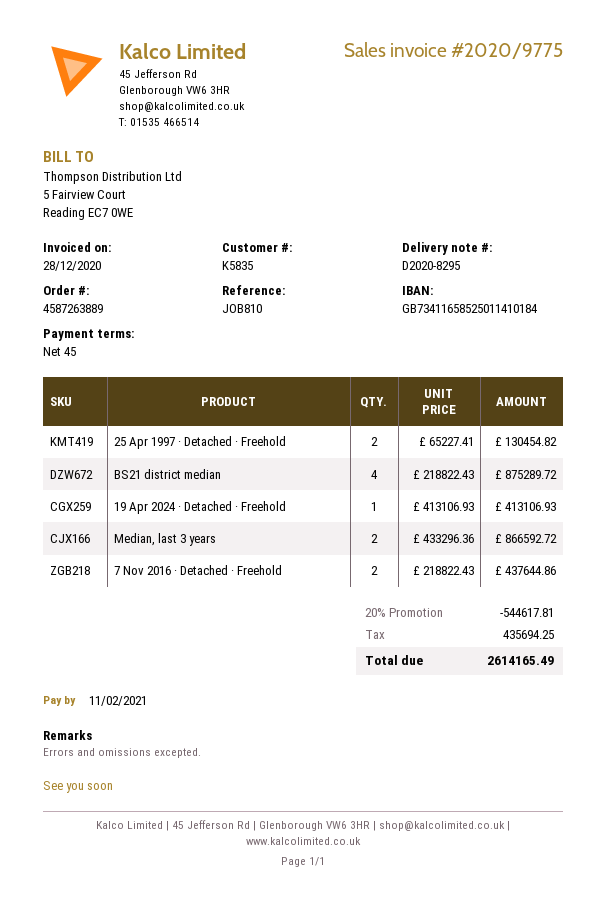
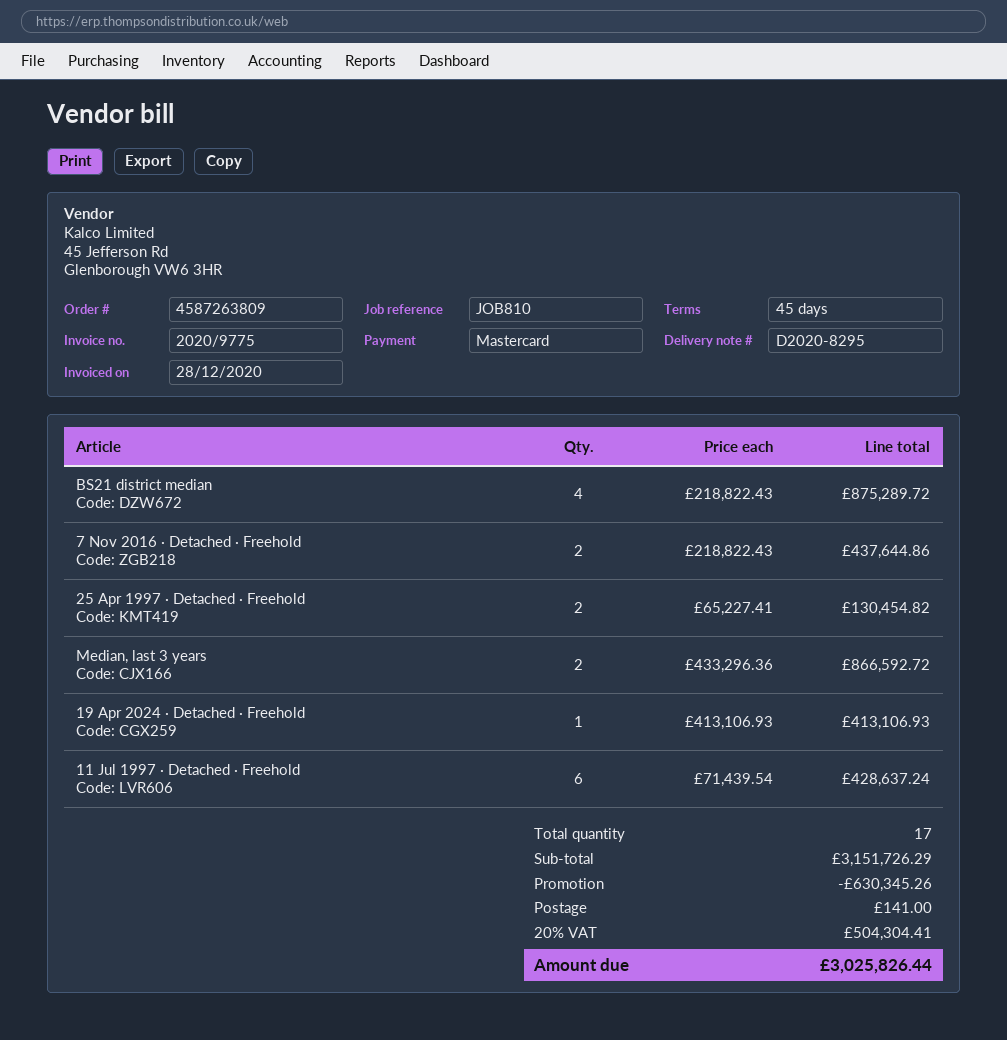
order number: 4587263889 -> 4587263809
11 Jul 1997 · Detached · Freehold: none -> 6 x 71439.54 = 428637.24
discount: 544617.81 -> 630345.26
shipping: none -> 141.00
tax: 435694.25 -> 504304.41
total: 2614165.49 -> 3025826.44

